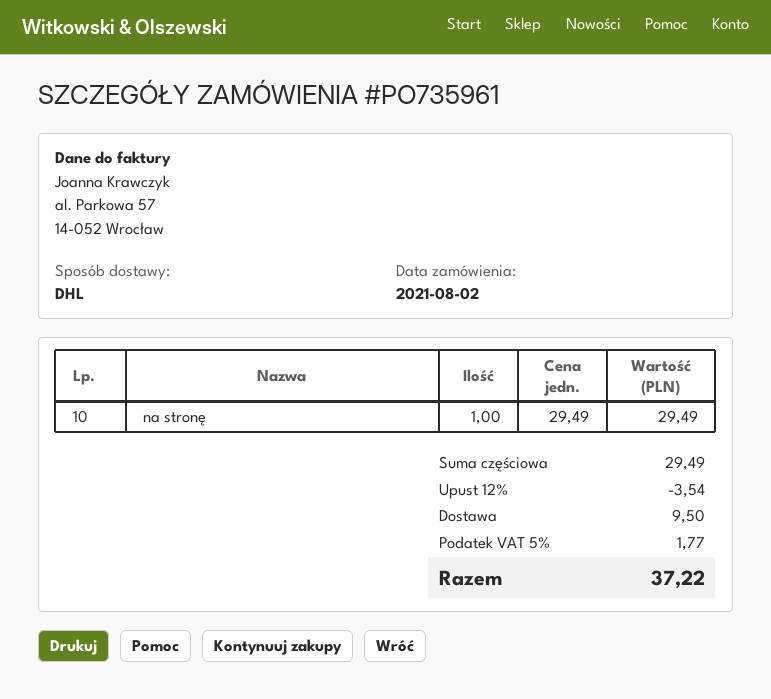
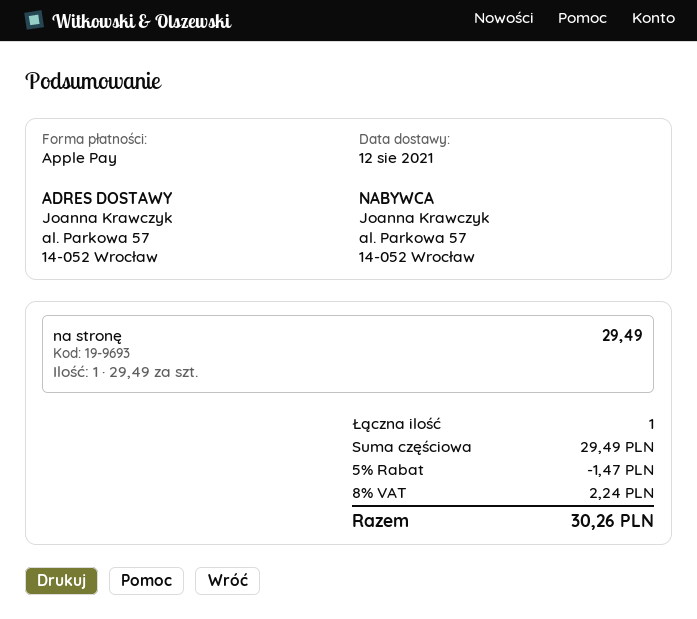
discount: 12% = 3.54 -> 5% = 1.47
shipping: 9.50 -> none
tax: 5% = 1.77 -> 8% = 2.24
total: 37.22 -> 30.26

